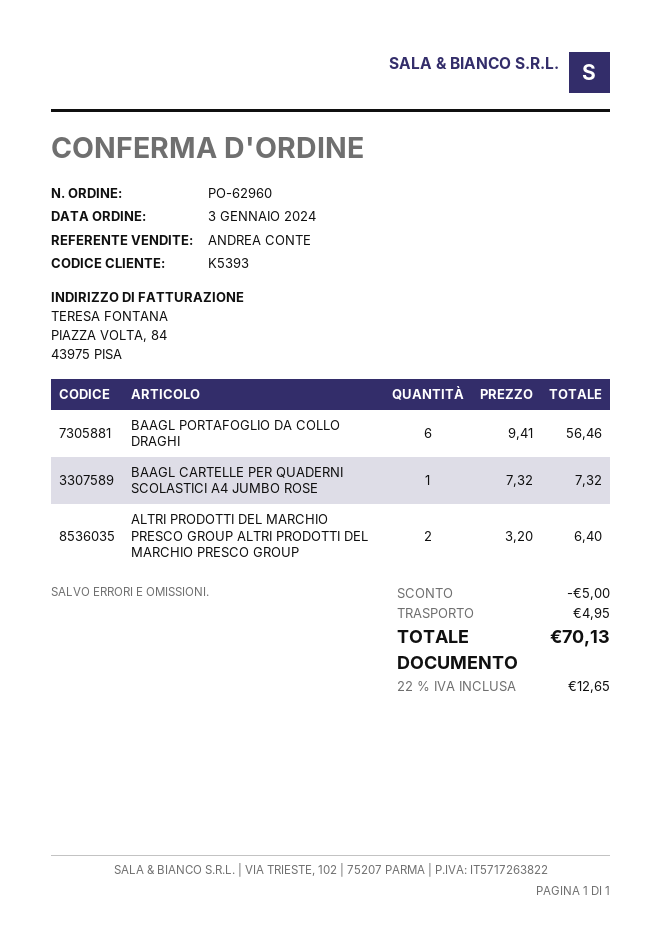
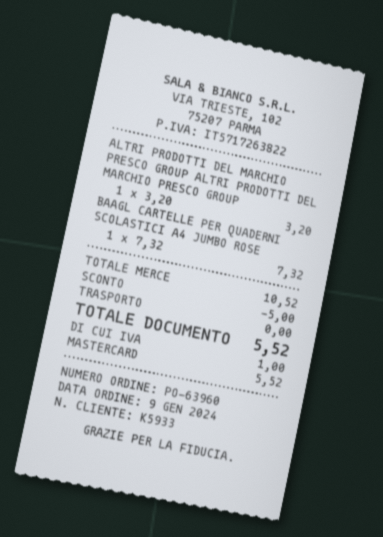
order number: PO-62960 -> PO-63960
order date: 2024-01-03 -> 2024-01-09
customer number: K5393 -> K5933
BAAGL PORTAFOGLIO DA COLLO DRAGHI: 6 x 9.41 = 56.46 -> none
ALTRI PRODOTTI DEL MARCHIO PRESCO GROUP ALTRI PRODOTTI DEL MARCHIO PRESCO GROUP: 2 x 3.20 = 6.40 -> 1 x 3.20 = 3.20
shipping: 4.95 -> 0.00
tax: 12.65 -> 1.00
total: 70.13 -> 5.52

